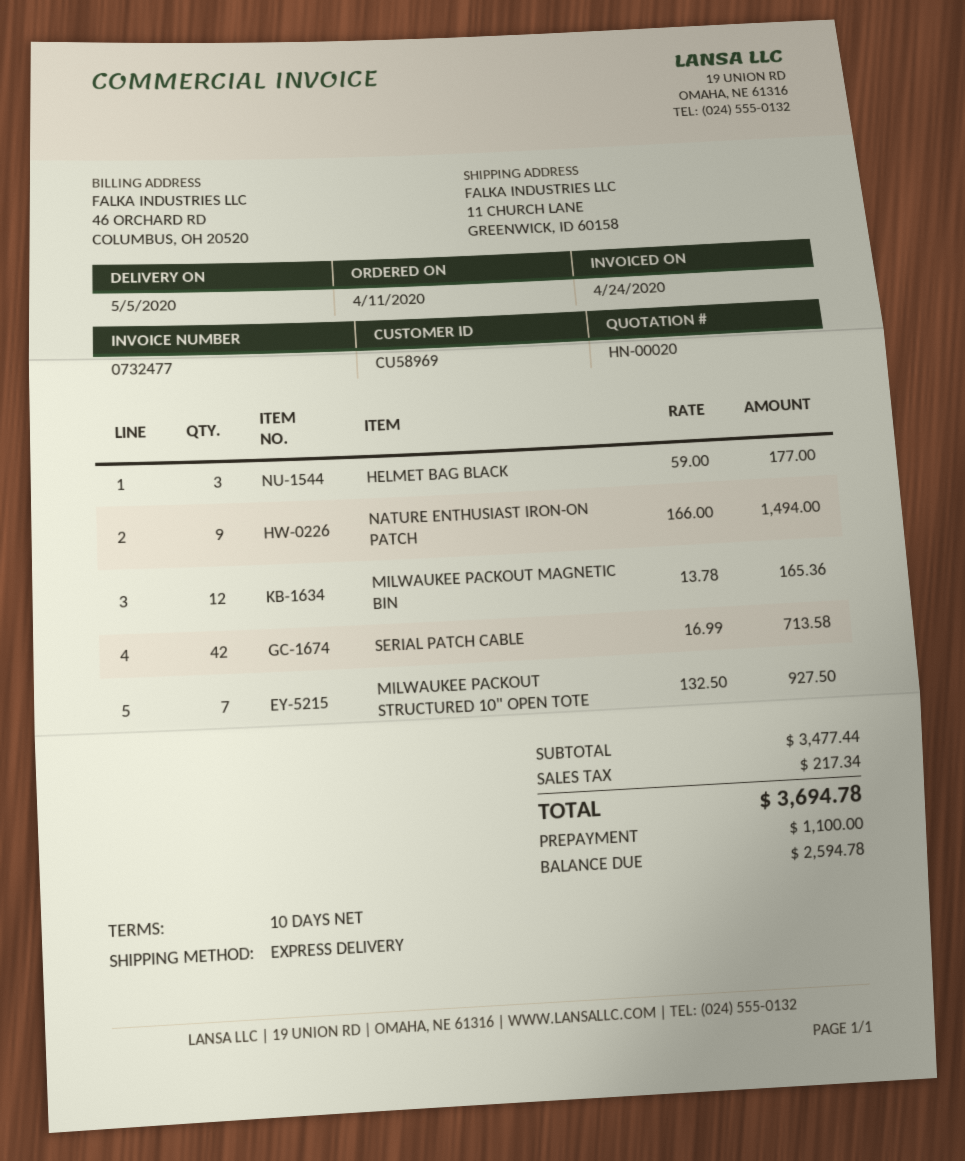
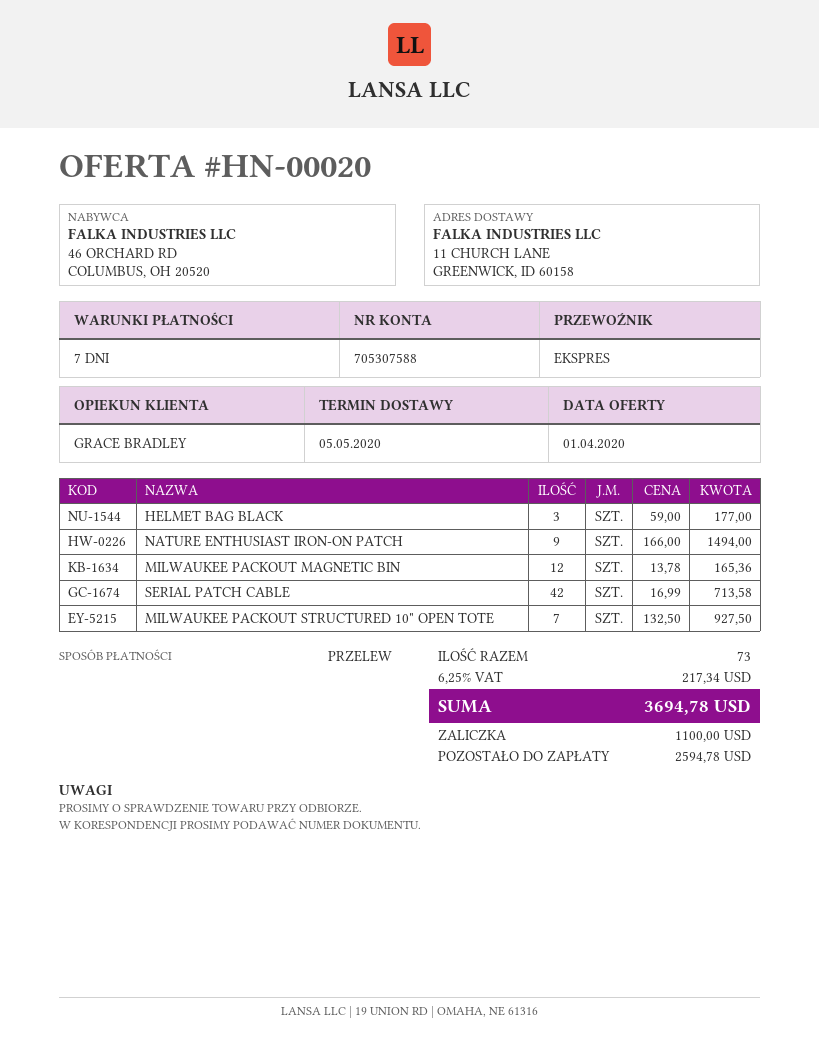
payment terms: 10 days -> 7 days

